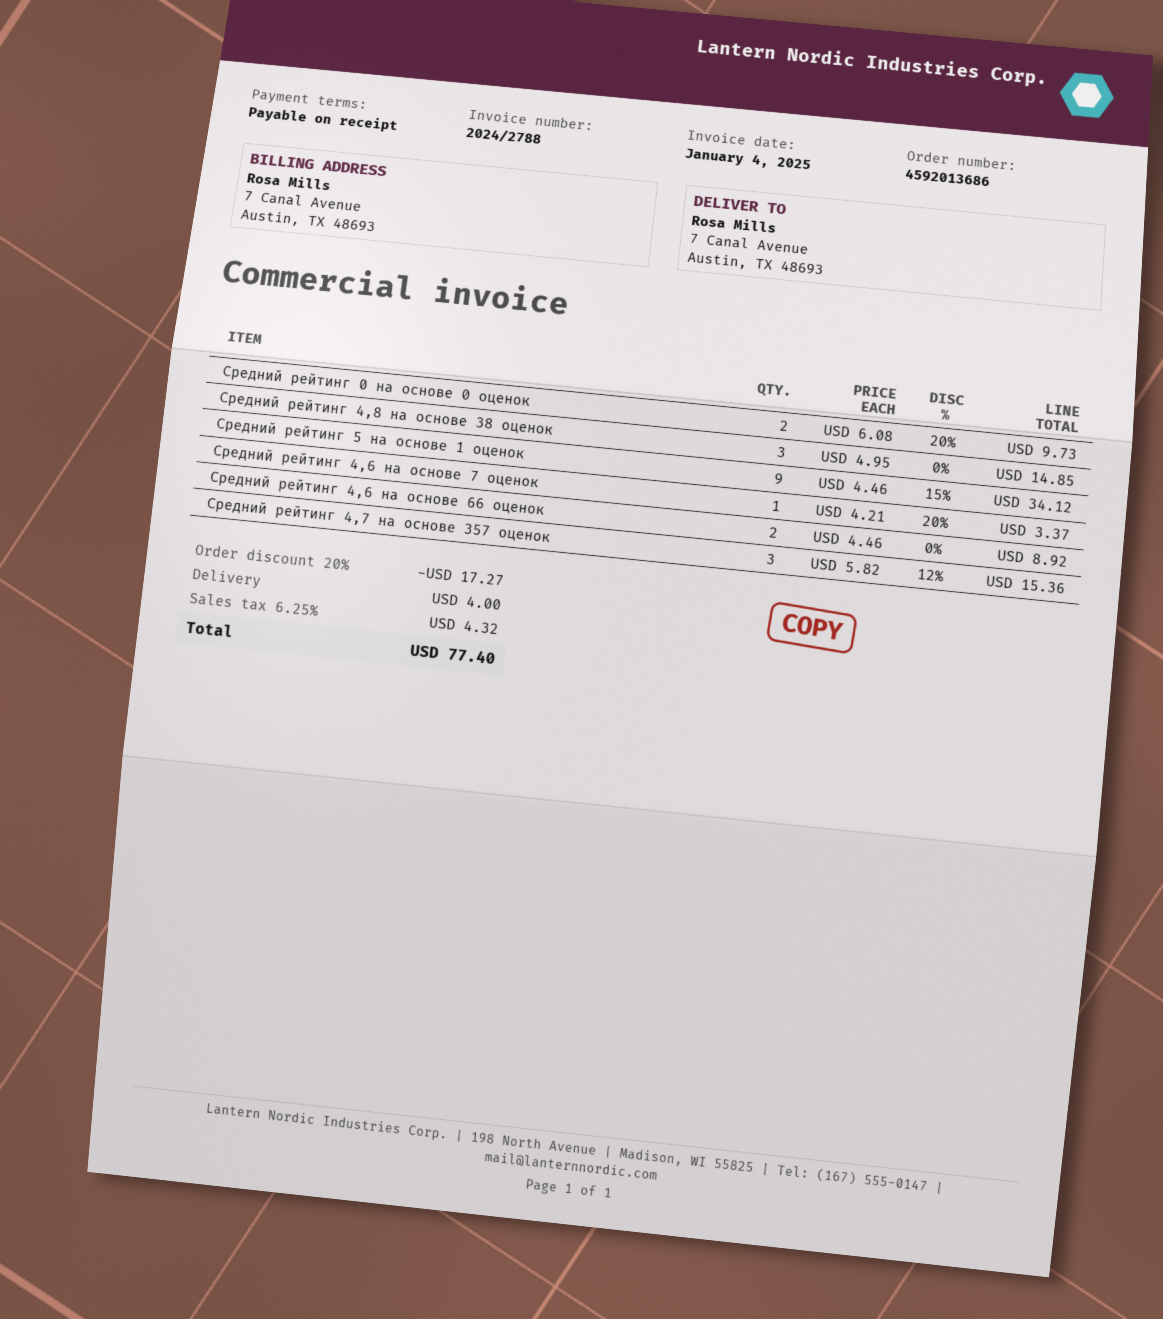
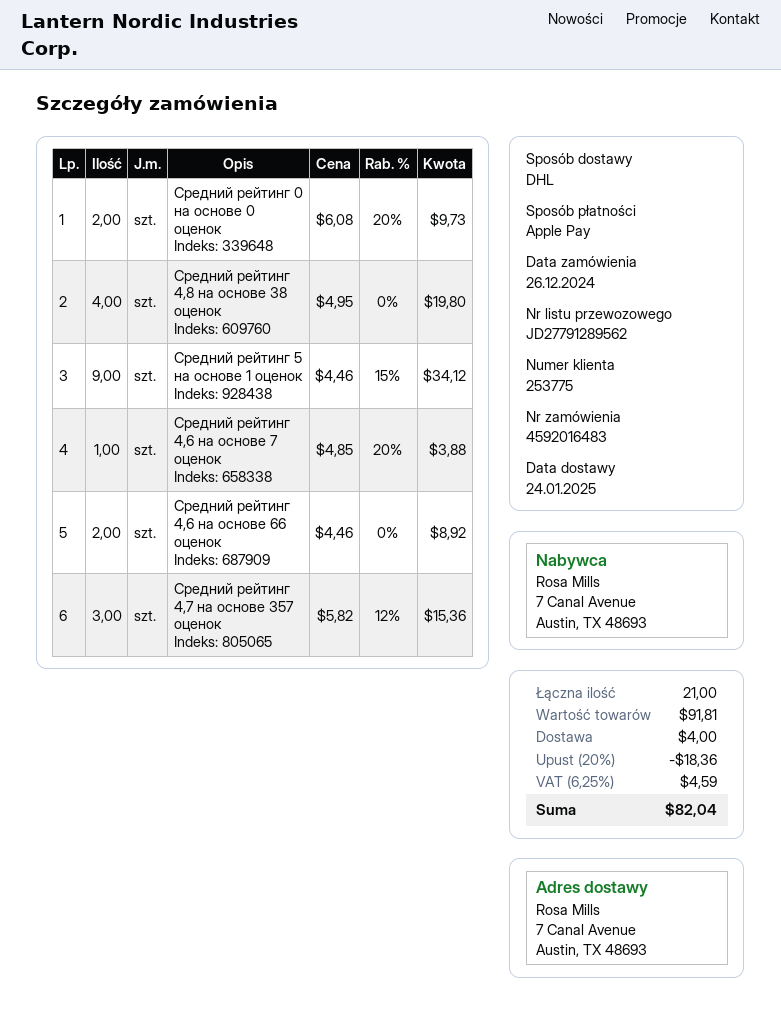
order number: 4592013686 -> 4592016483
Средний рейтинг 4,8 на основе 38 оценок: 3 x 4.95 = 14.85 -> 4 x 4.95 = 19.80
Средний рейтинг 4,6 на основе 7 оценок: 1 x 4.21 - 20% = 3.37 -> 1 x 4.85 - 20% = 3.88
discount: 20% = 17.27 -> 20% = 18.36
tax: 6.25% = 4.32 -> 6.25% = 4.59
total: 77.40 -> 82.04

